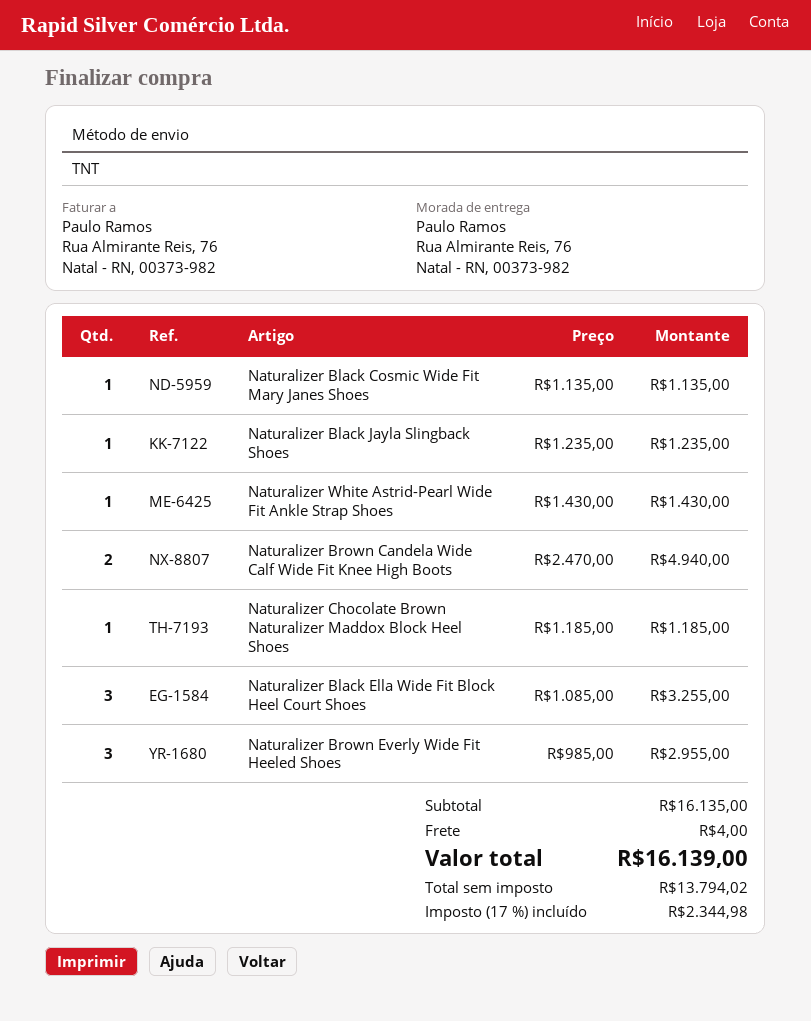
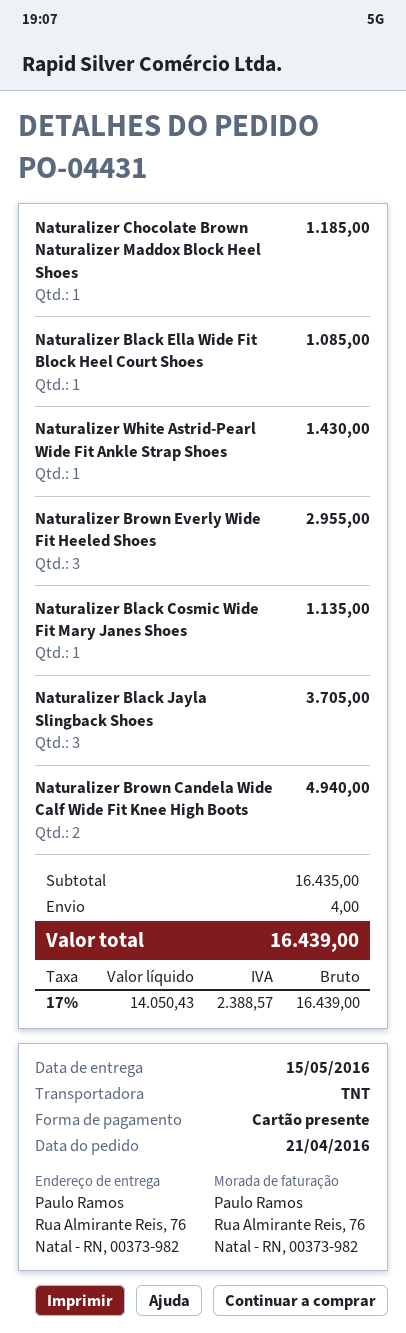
Naturalizer Black Jayla Slingback Shoes: 1 for 1235.00 -> 3 for 3705.00
Naturalizer Black Ella Wide Fit Block Heel Court Shoes: 3 for 3255.00 -> 1 for 1085.00
subtotal: 16135.00 -> 16435.00
net: 13794.02 -> 14050.43
tax: 17% = 2344.98 -> 17% = 2388.57
total: 16139.00 -> 16439.00

